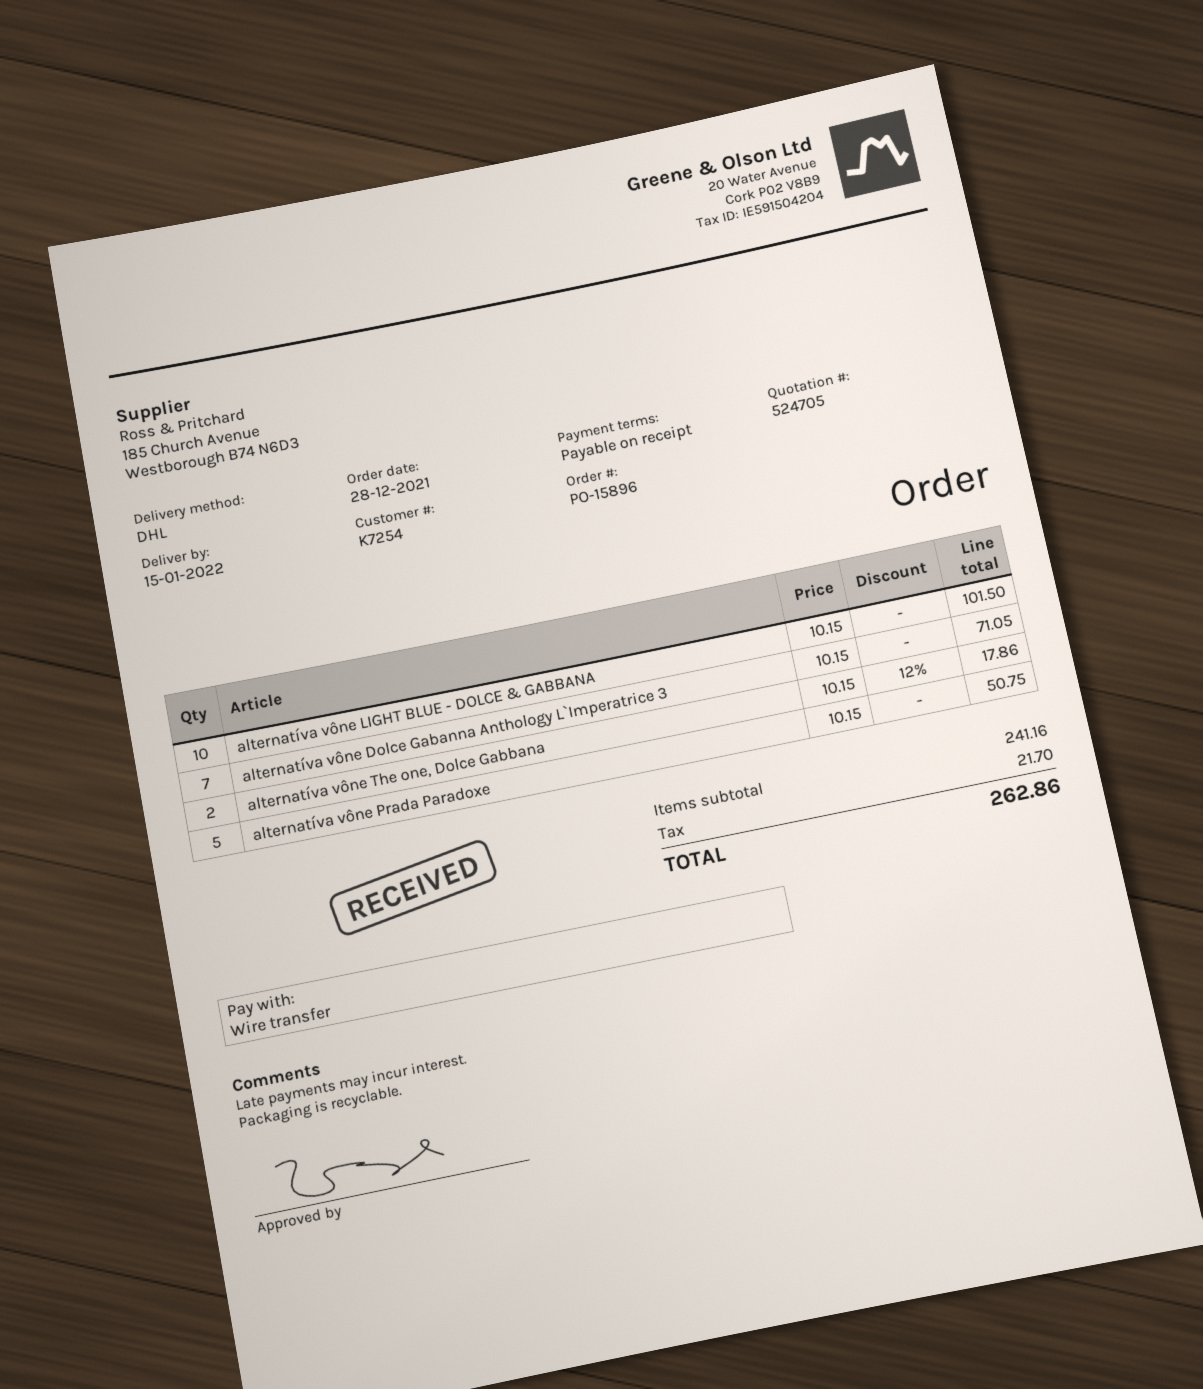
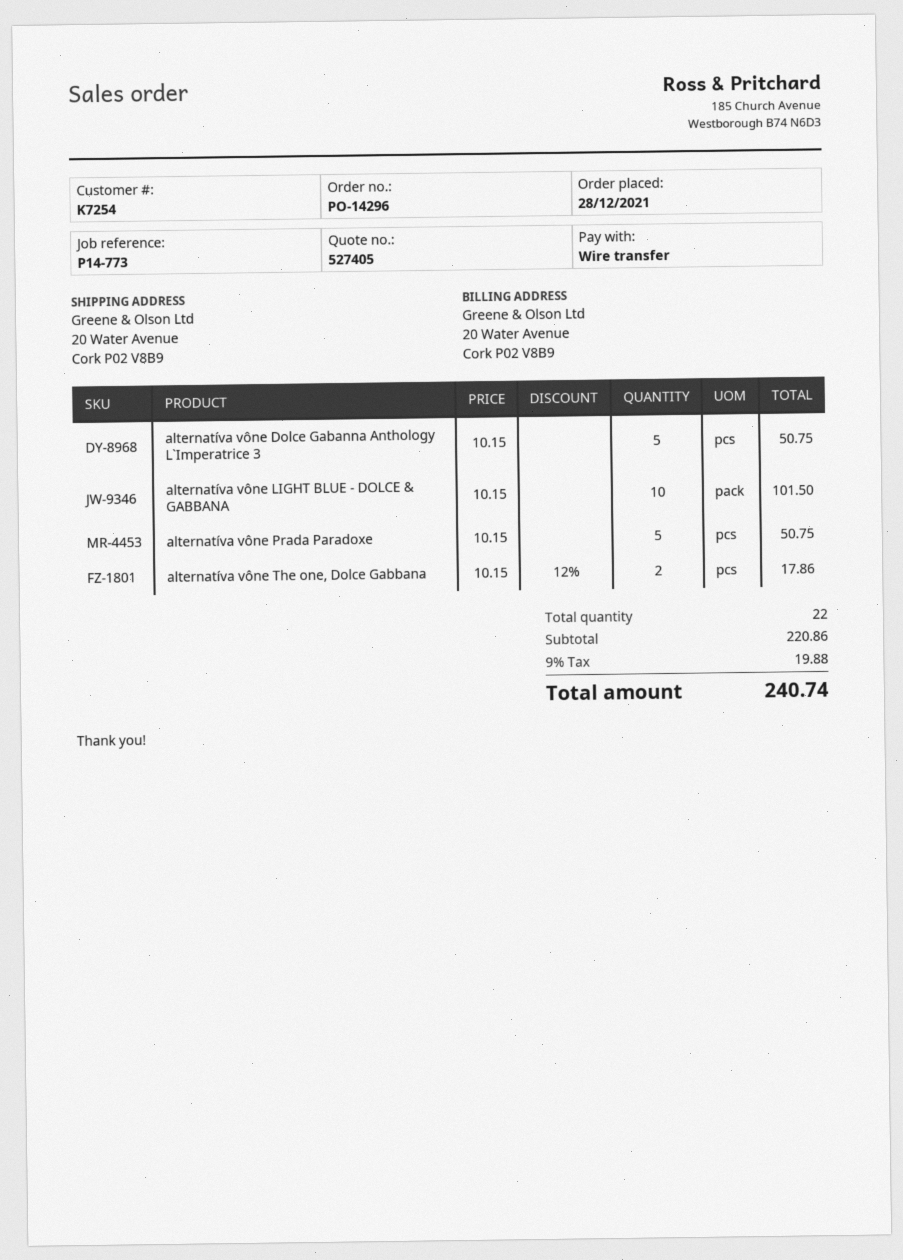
quote number: 524705 -> 527405
order number: PO-15896 -> PO-14296
alternatíva vône Dolce Gabanna Anthology L`Imperatrice 3: 7 x 10.15 = 71.05 -> 5 x 10.15 = 50.75
subtotal: 241.16 -> 220.86
tax: 21.70 -> 19.88
total: 262.86 -> 240.74

